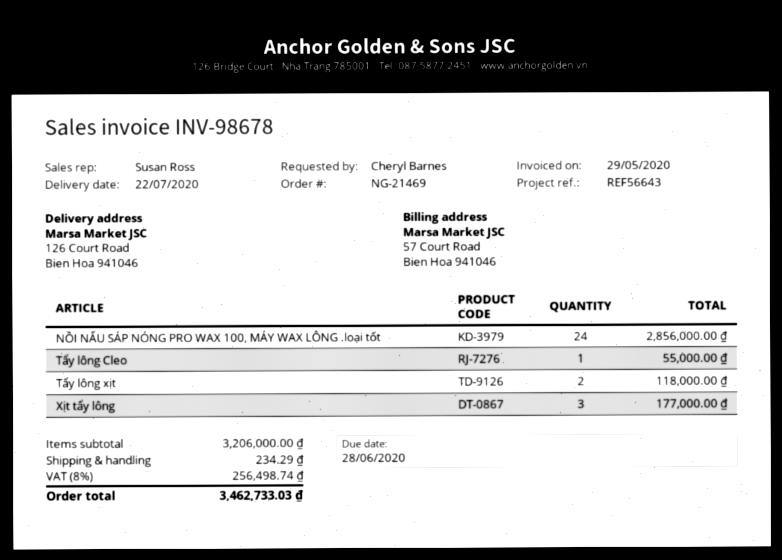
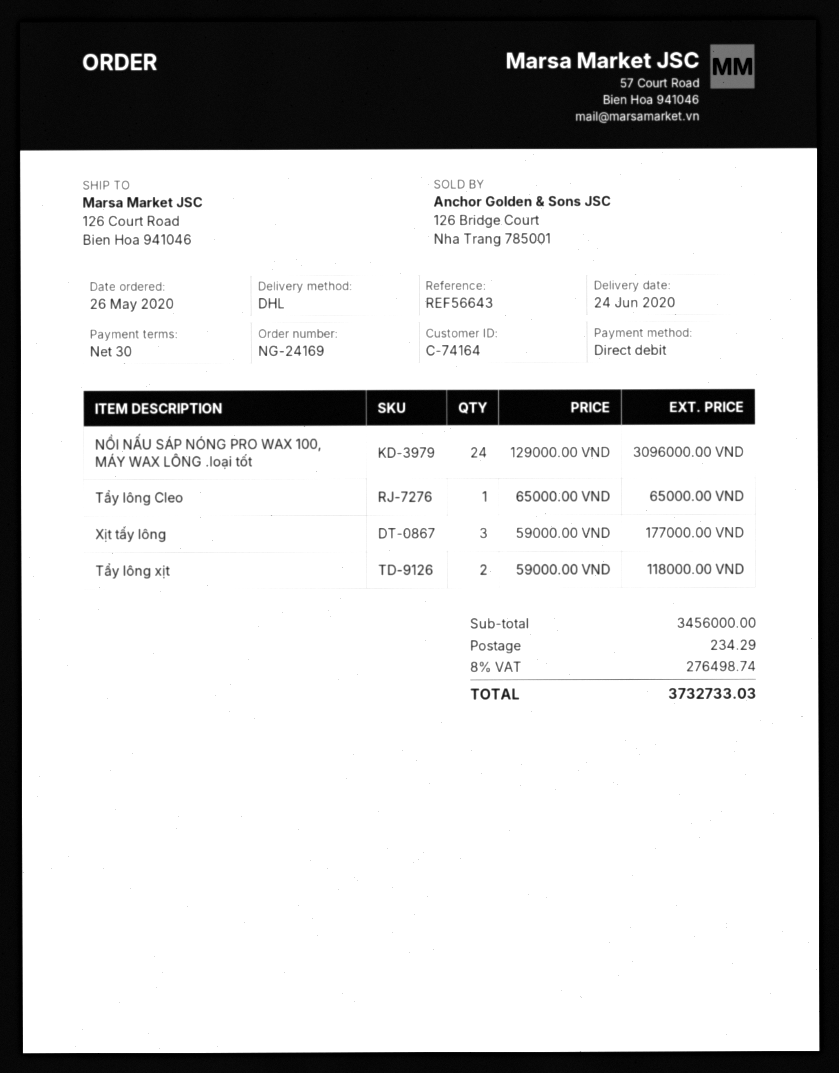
order number: NG-21469 -> NG-24169
delivery date: 2020-07-22 -> 2020-06-24
NỒI NẤU SÁP NÓNG PRO WAX 100, MÁY WAX LÔNG .loại tốt: 24 for 2856000.00 -> 24 for 3096000.00
Tẩy lông Cleo: 1 for 55000.00 -> 1 for 65000.00
subtotal: 3206000.00 -> 3456000.00
tax: 8% = 256498.74 -> 8% = 276498.74
total: 3462733.03 -> 3732733.03

